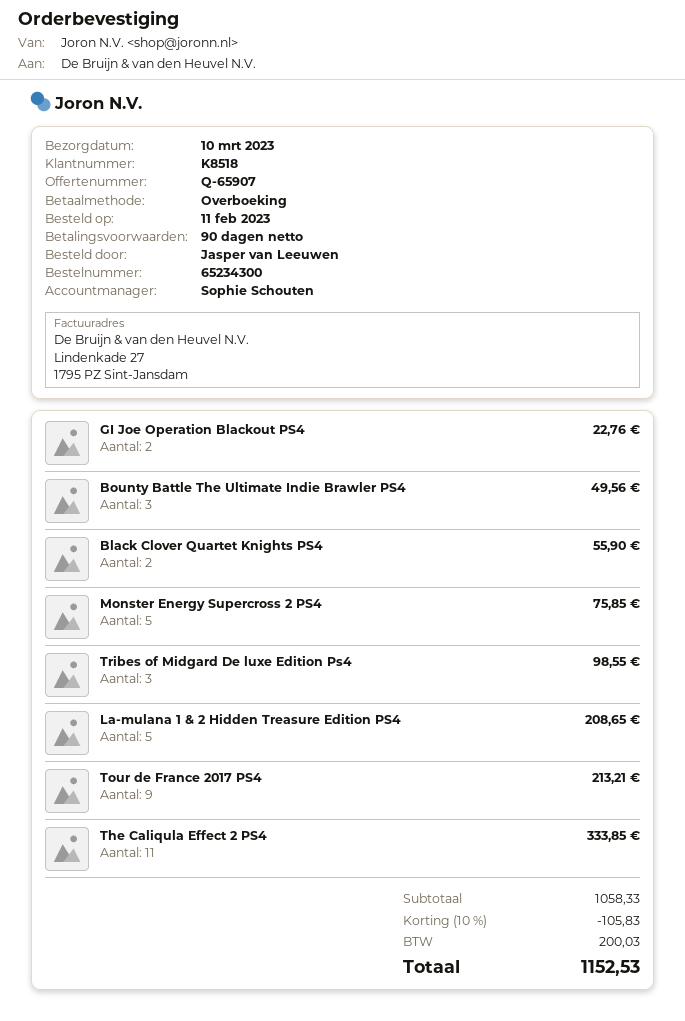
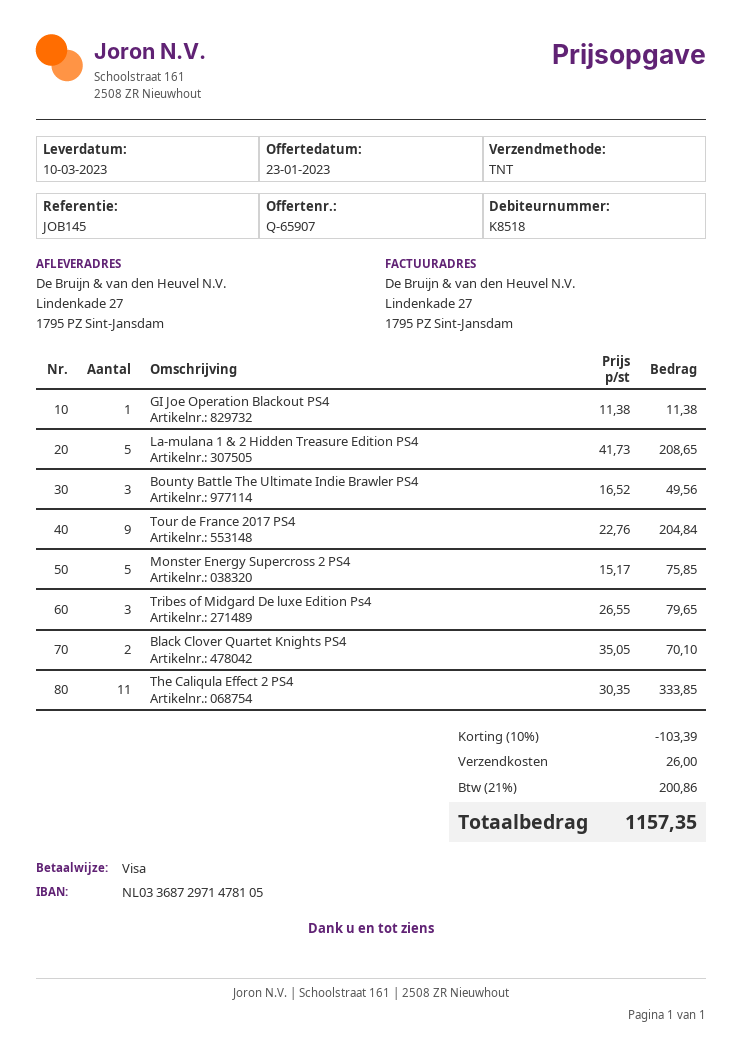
payment method: bank transfer -> Visa
GI Joe Operation Blackout PS4: 2 for 22.76 -> 1 for 11.38
Black Clover Quartet Knights PS4: 2 for 55.90 -> 2 for 70.10
Tribes of Midgard De luxe Edition Ps4: 3 for 98.55 -> 3 for 79.65
Tour de France 2017 PS4: 9 for 213.21 -> 9 for 204.84
discount: 10% = 105.83 -> 10% = 103.39
shipping: none -> 26.00
tax: 200.03 -> 200.86
total: 1152.53 -> 1157.35

